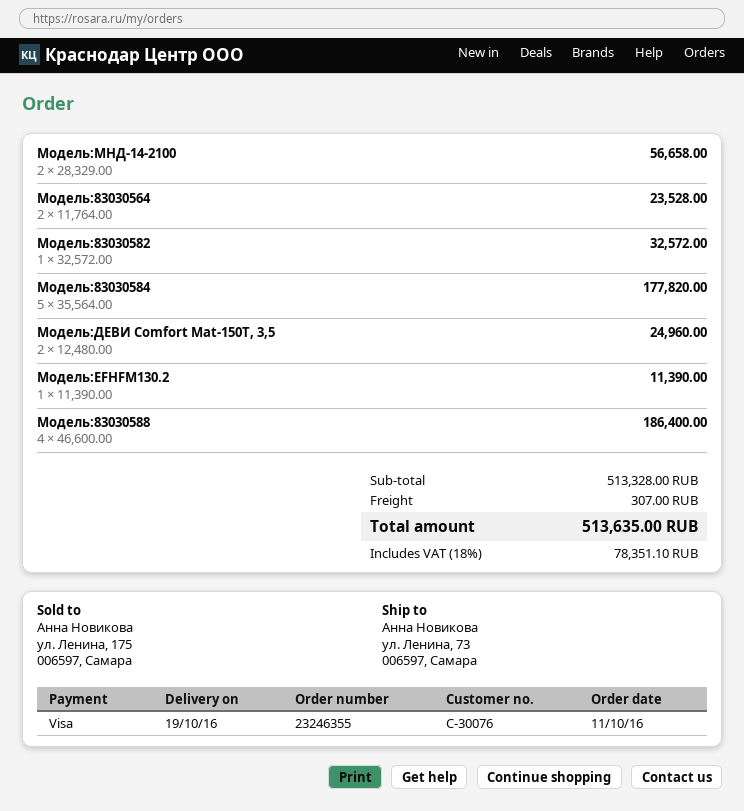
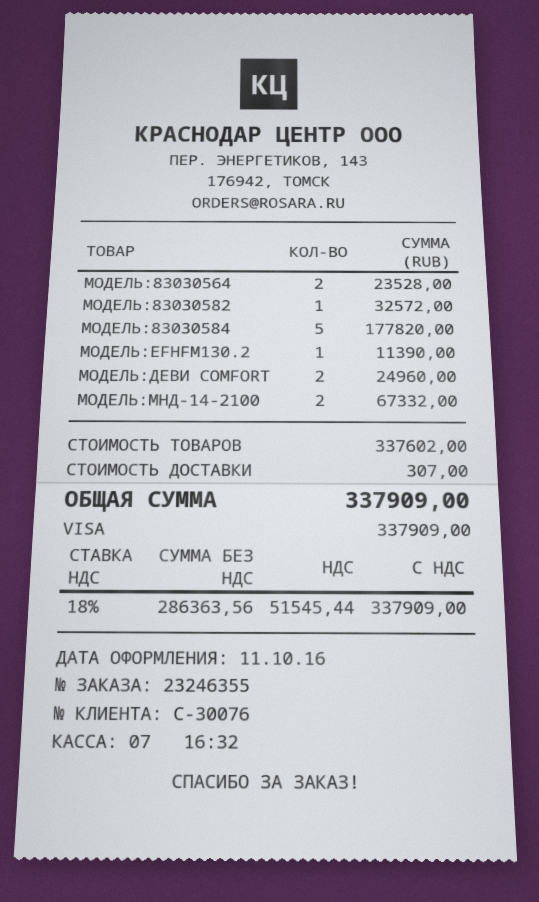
Модель:МНД-14-2100: 2 for 56658.00 -> 2 for 67332.00
Модель:83030588: 4 for 186400.00 -> none
subtotal: 513328.00 -> 337602.00
tax: 18% = 78351.10 -> 18% = 51545.44
total: 513635.00 -> 337909.00

